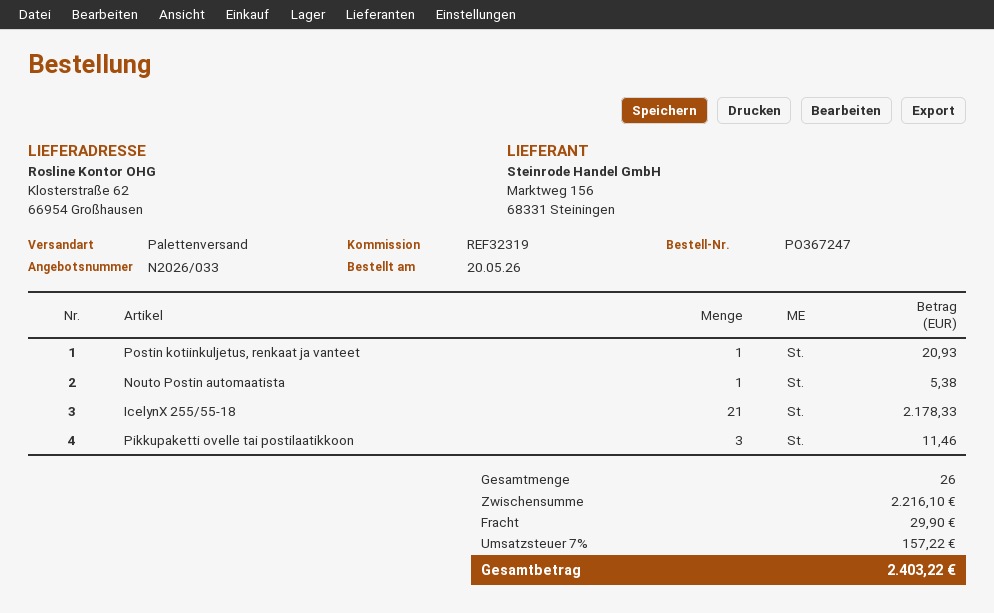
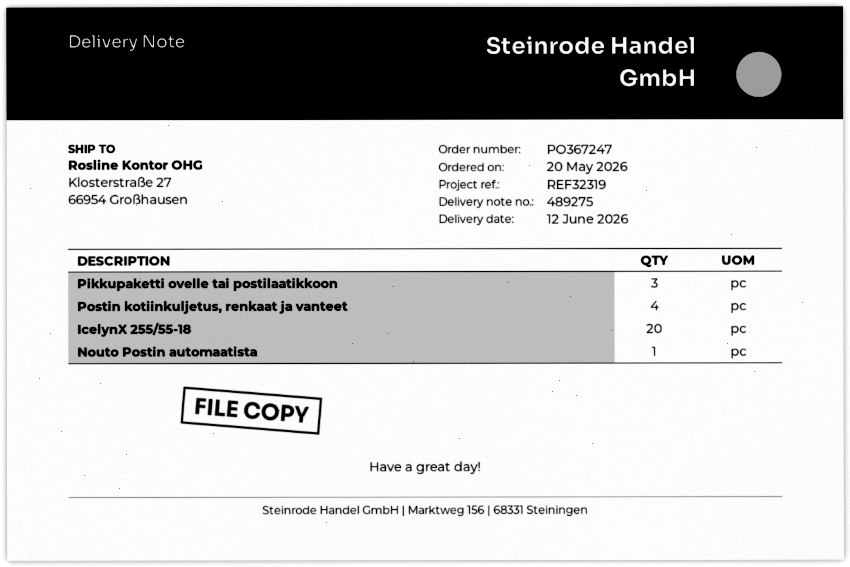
ship to: Klosterstraße 62, 66954 Großhausen -> Klosterstraße 27, 66954 Großhausen
Postin kotiinkuljetus, renkaat ja vanteet: 1 -> 4
IcelynX 255/55-18: 21 -> 20

